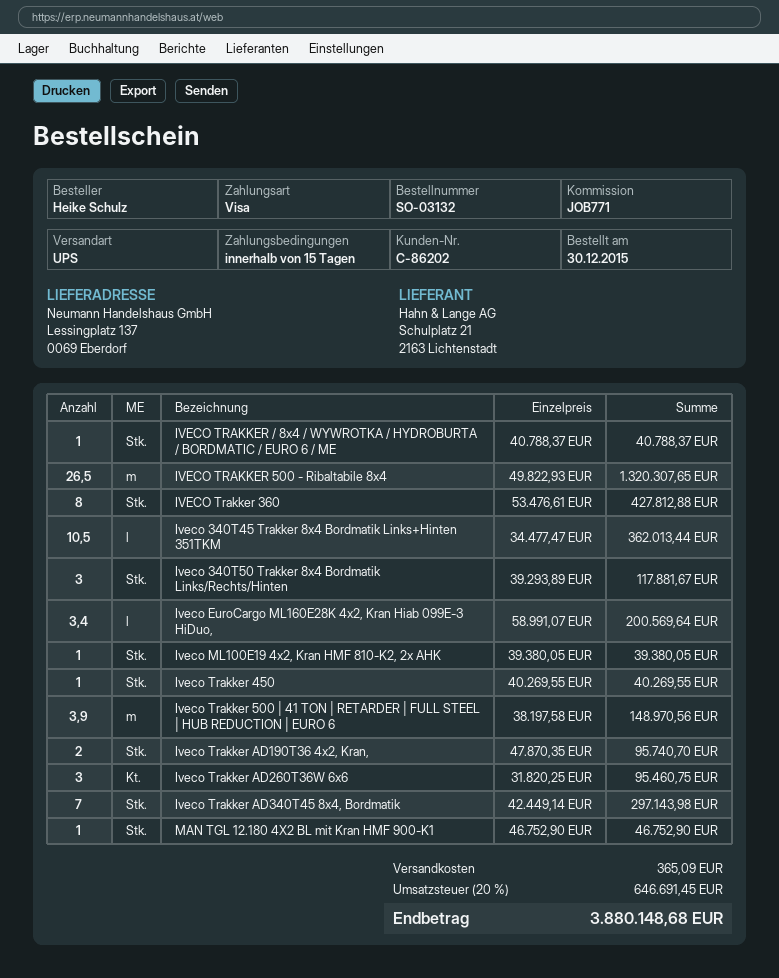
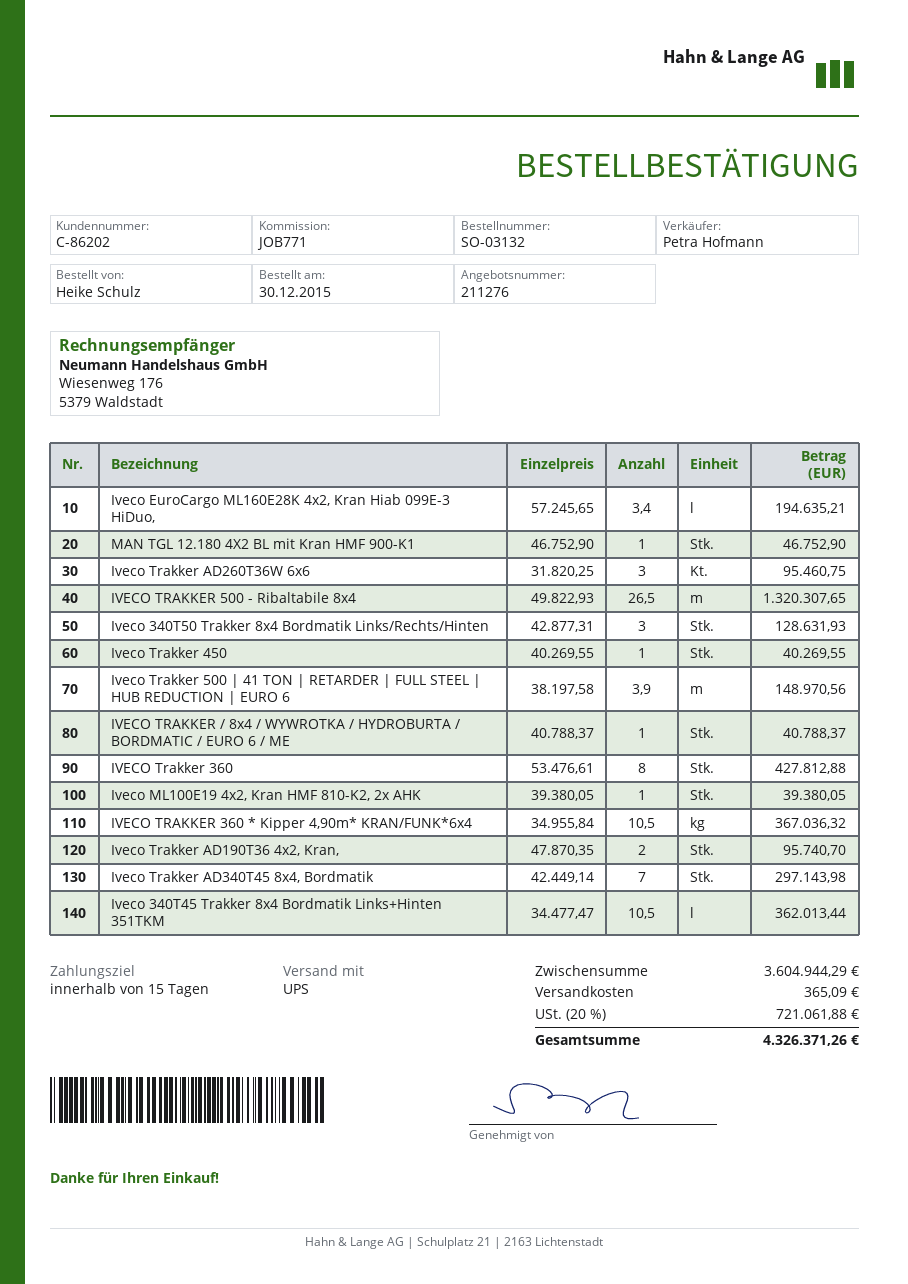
Iveco 340T50 Trakker 8x4 Bordmatik Links/Rechts/Hinten: 3 x 39293.89 = 117881.67 -> 3 x 42877.31 = 128631.93
Iveco EuroCargo ML160E28K 4x2, Kran Hiab 099E-3 HiDuo,: 3.4 x 58991.07 = 200569.64 -> 3.4 x 57245.65 = 194635.21
IVECO TRAKKER 360 * Kipper 4,90m* KRAN/FUNK*6x4: none -> 10.5 x 34955.84 = 367036.32
tax: 20% = 646691.45 -> 20% = 721061.88
total: 3880148.68 -> 4326371.26

